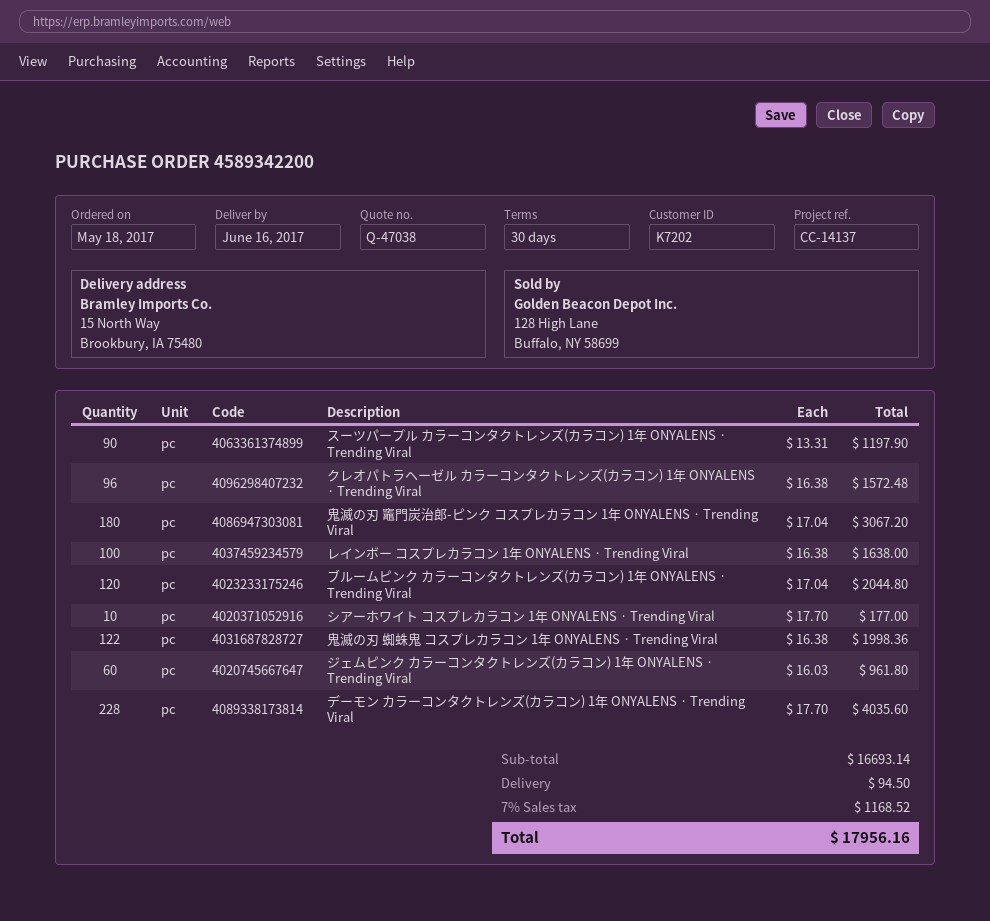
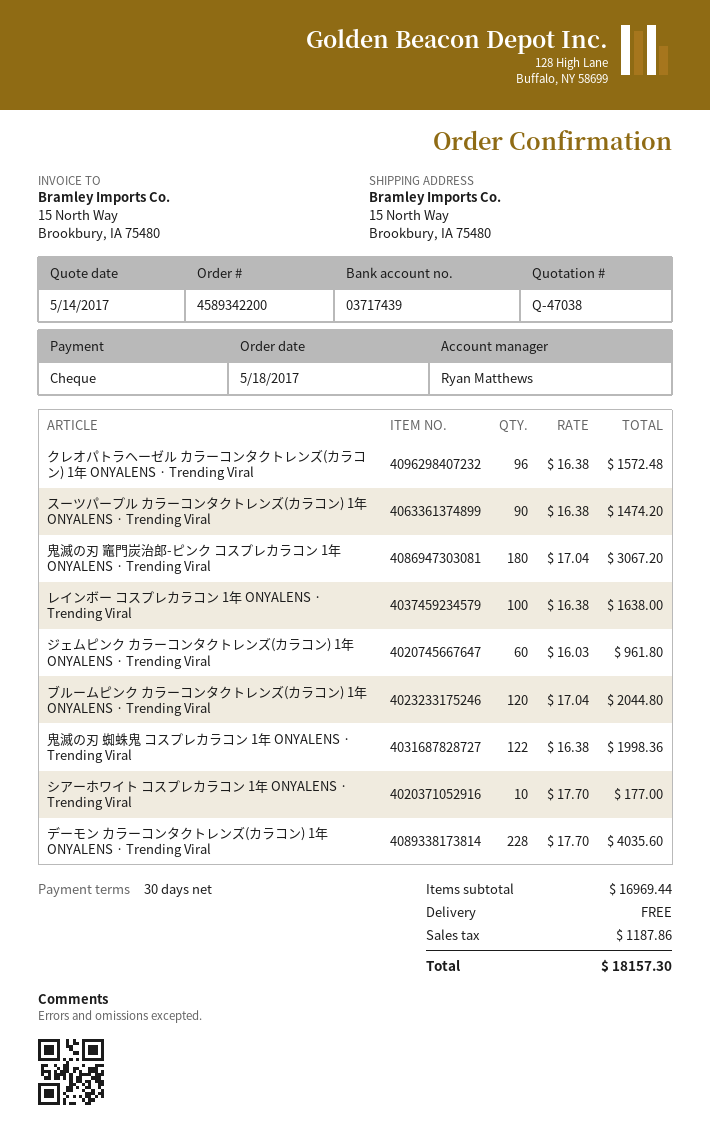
スーツパープル カラーコンタクトレンズ(カラコン) 1年 ONYALENS · Trending Viral: 90 x 13.31 = 1197.90 -> 90 x 16.38 = 1474.20
subtotal: 16693.14 -> 16969.44
shipping: 94.50 -> 0.00
tax: 1168.52 -> 1187.86
total: 17956.16 -> 18157.30

